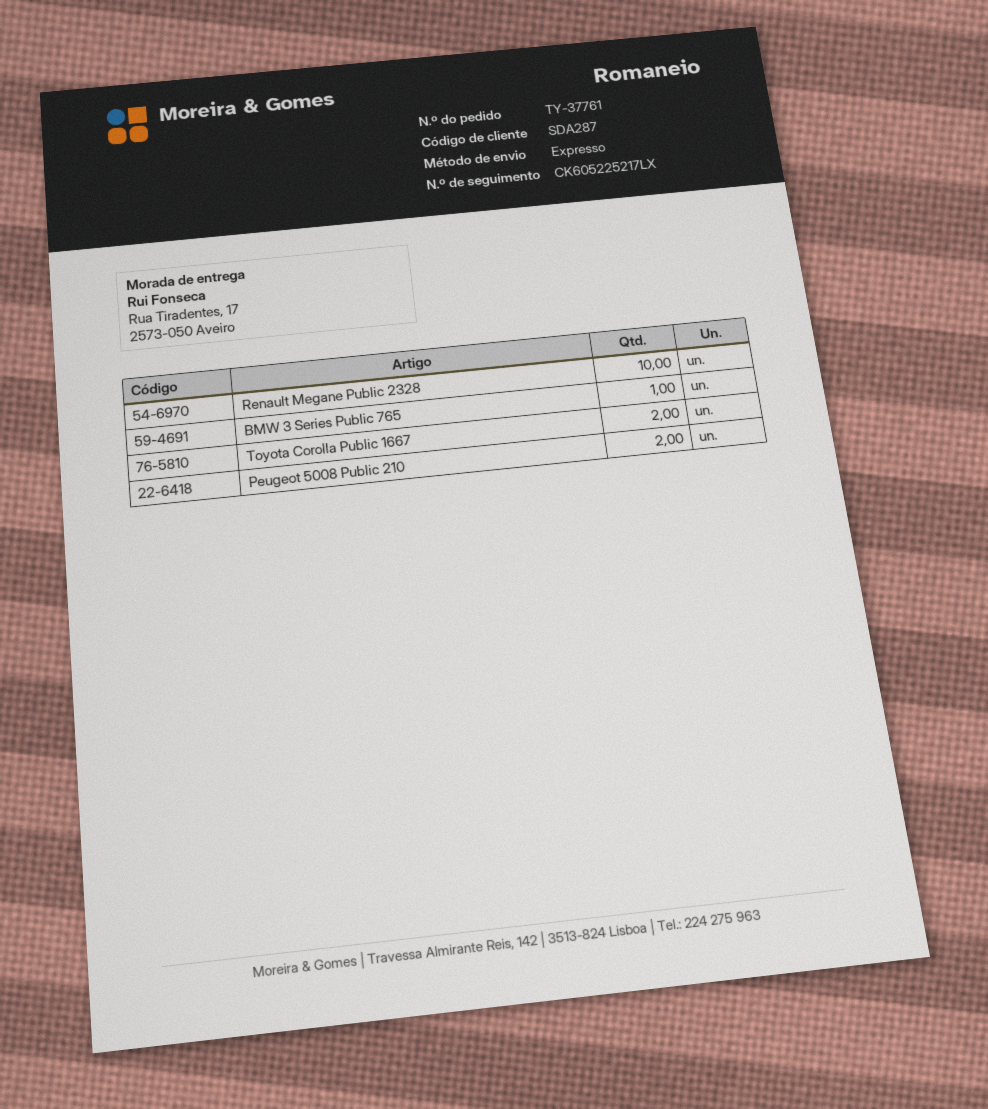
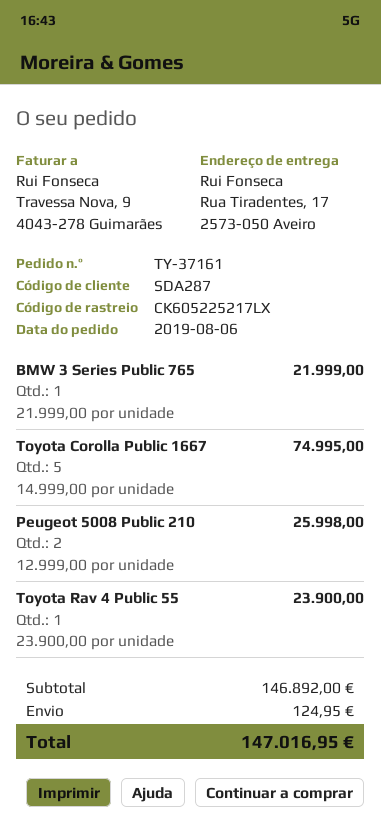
order number: TY-37761 -> TY-37161
Renault Megane Public 2328: 10 -> none
Toyota Corolla Public 1667: 2 -> 5
Toyota Rav 4 Public 55: none -> 1

